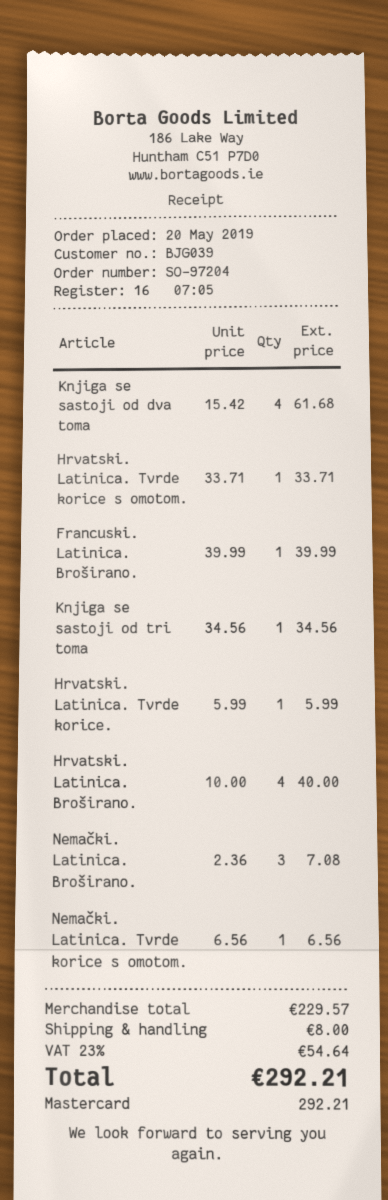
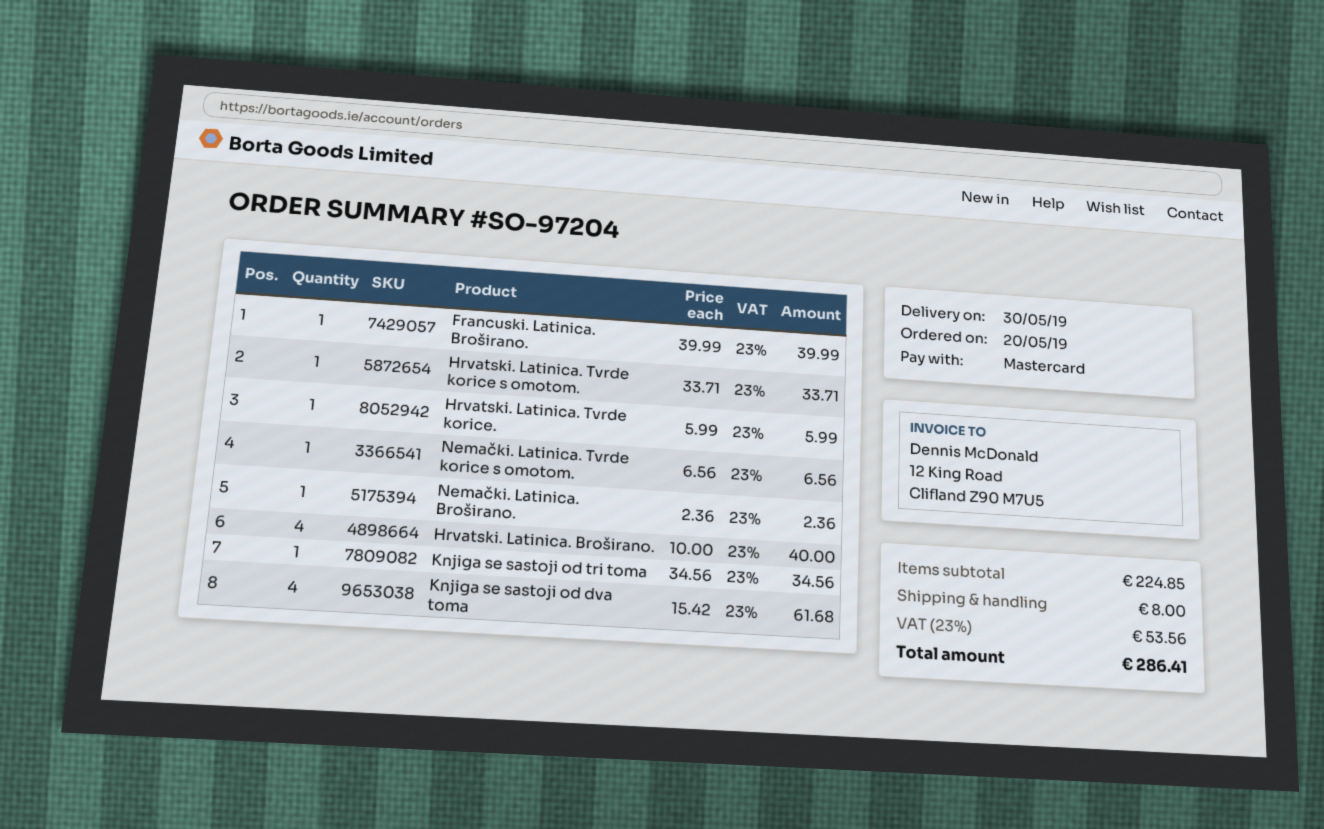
Nemački. Latinica. Broširano.: 3 x 2.36 = 7.08 -> 1 x 2.36 = 2.36
subtotal: 229.57 -> 224.85
tax: 23% = 54.64 -> 23% = 53.56
total: 292.21 -> 286.41

